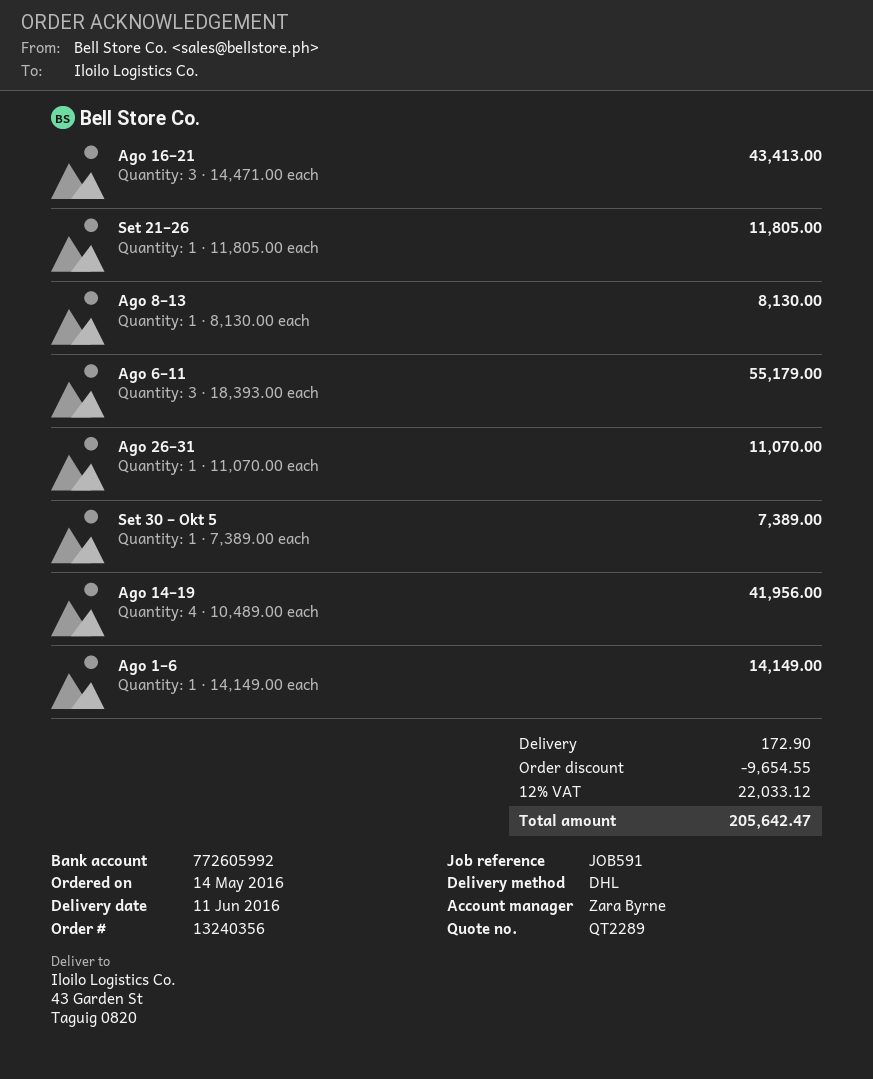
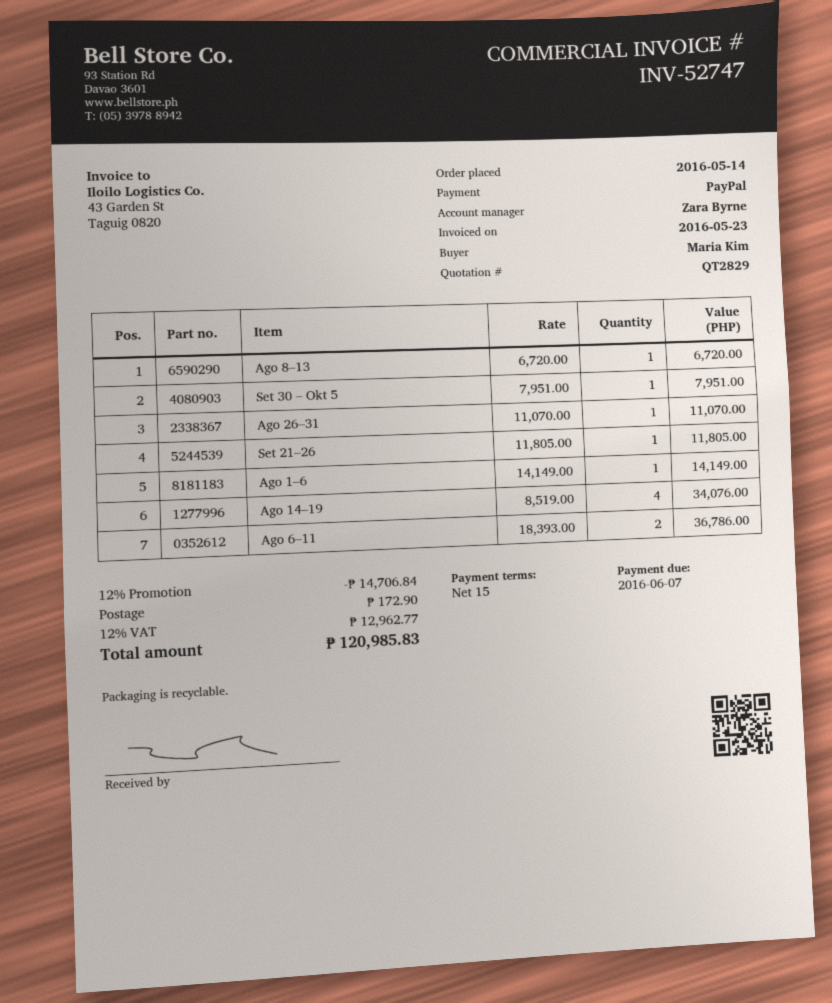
quote number: QT2289 -> QT2829
Ago 16–21: 3 x 14471.00 = 43413.00 -> none
Ago 8–13: 1 x 8130.00 = 8130.00 -> 1 x 6720.00 = 6720.00
Ago 6–11: 3 x 18393.00 = 55179.00 -> 2 x 18393.00 = 36786.00
Set 30 – Okt 5: 1 x 7389.00 = 7389.00 -> 1 x 7951.00 = 7951.00
Ago 14–19: 4 x 10489.00 = 41956.00 -> 4 x 8519.00 = 34076.00
discount: 9654.55 -> 14706.84
tax: 12% = 22033.12 -> 12% = 12962.77
total: 205642.47 -> 120985.83

